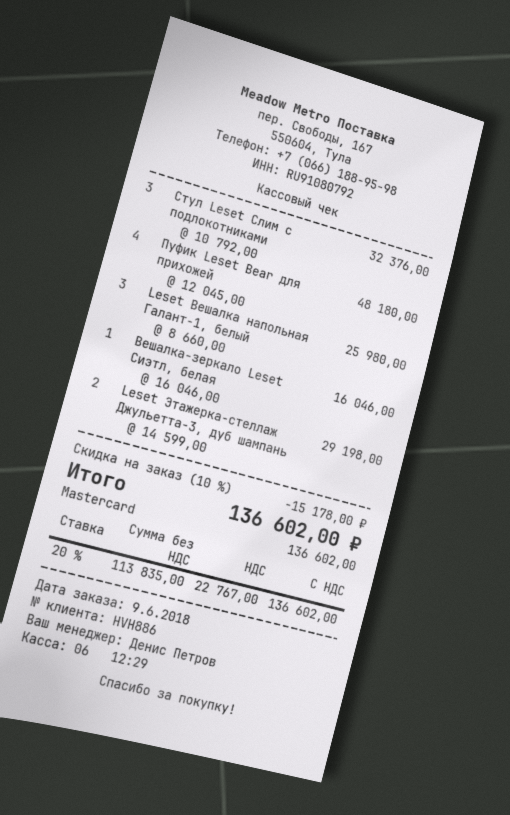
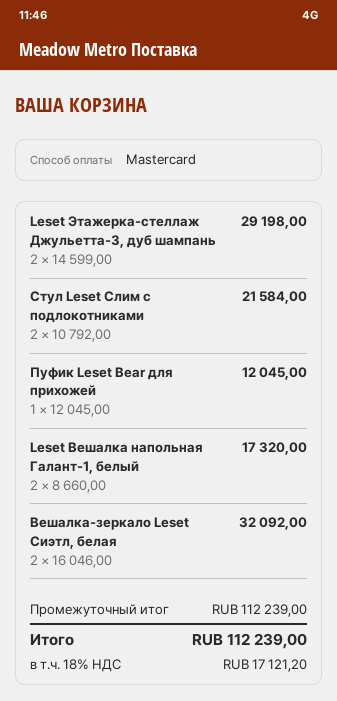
Стул Leset Слим с подлокотниками: 3 x 10792.00 = 32376.00 -> 2 x 10792.00 = 21584.00
Пуфик Leset Bear для прихожей: 4 x 12045.00 = 48180.00 -> 1 x 12045.00 = 12045.00
Leset Вешалка напольная Галант-1, белый: 3 x 8660.00 = 25980.00 -> 2 x 8660.00 = 17320.00
Вешалка-зеркало Leset Сиэтл, белая: 1 x 16046.00 = 16046.00 -> 2 x 16046.00 = 32092.00
discount: 10% = 15178.00 -> none
tax: 20% = 22767.00 -> 18% = 17121.20
total: 136602.00 -> 112239.00

